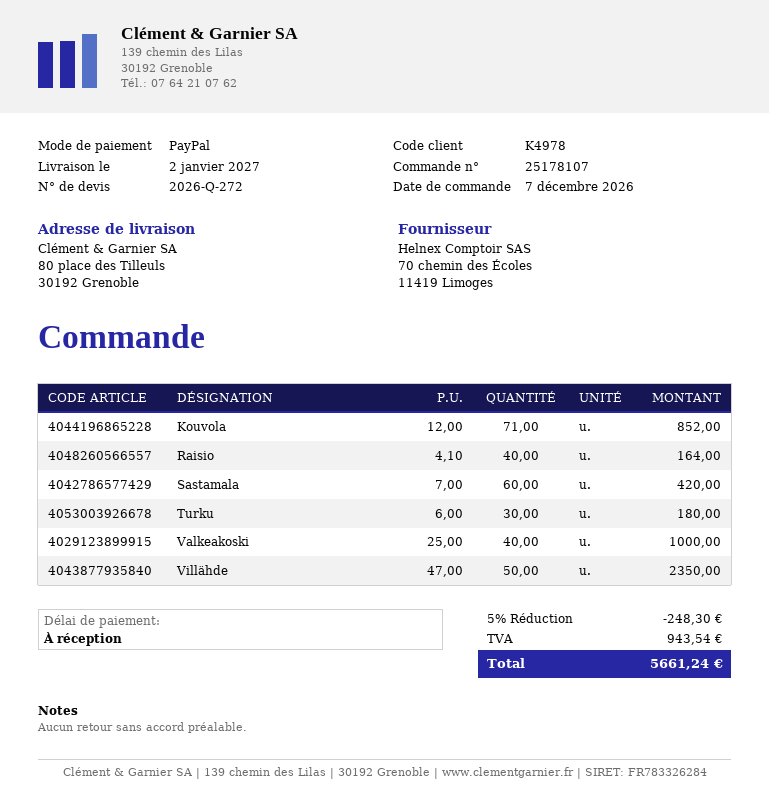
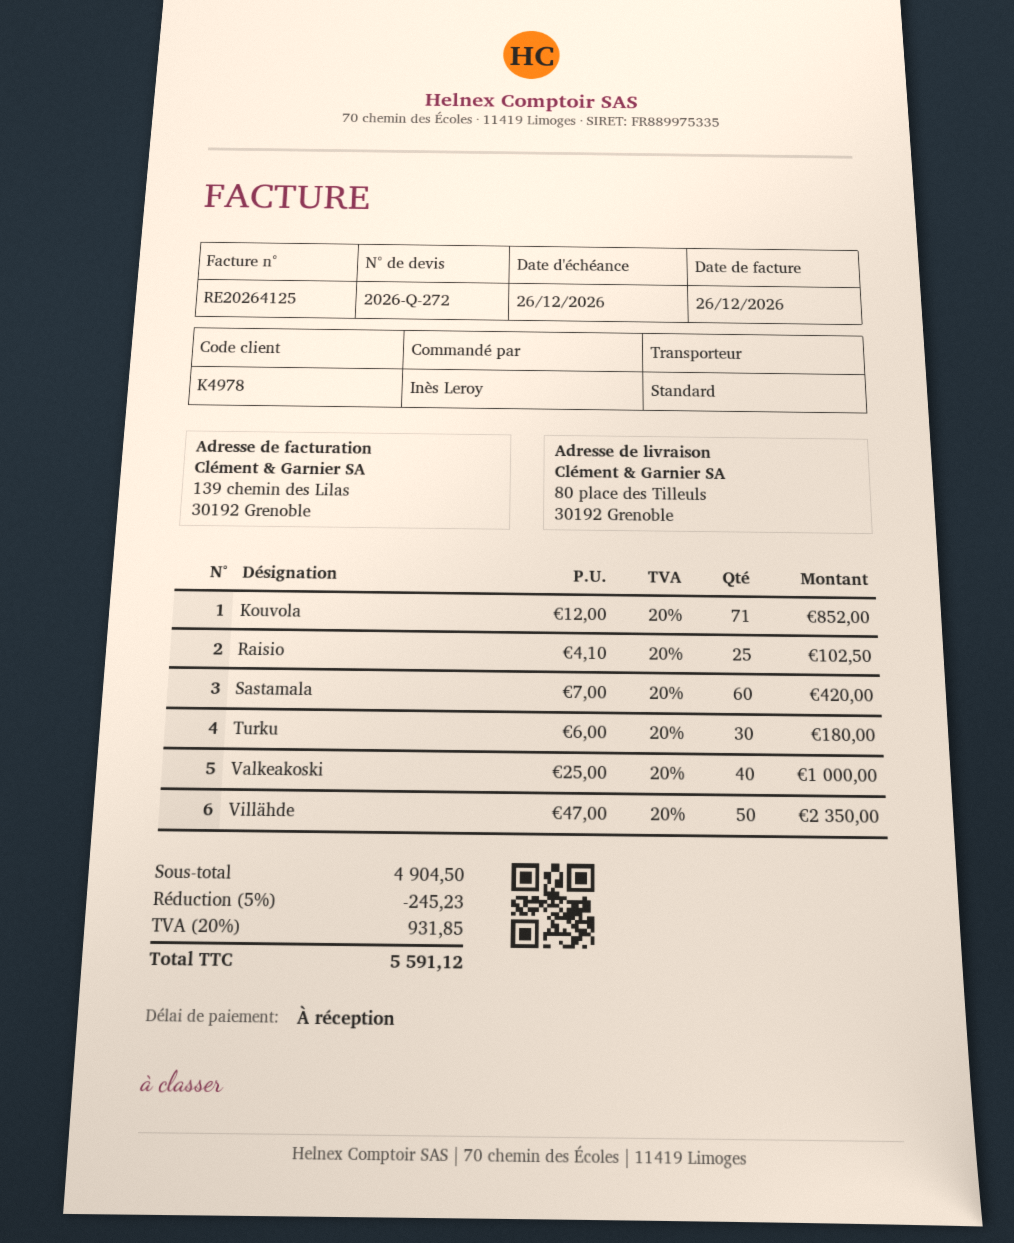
Raisio: 40 x 4.10 = 164.00 -> 25 x 4.10 = 102.50
discount: 5% = 248.30 -> 5% = 245.23
tax: 943.54 -> 931.85
total: 5661.24 -> 5591.12

